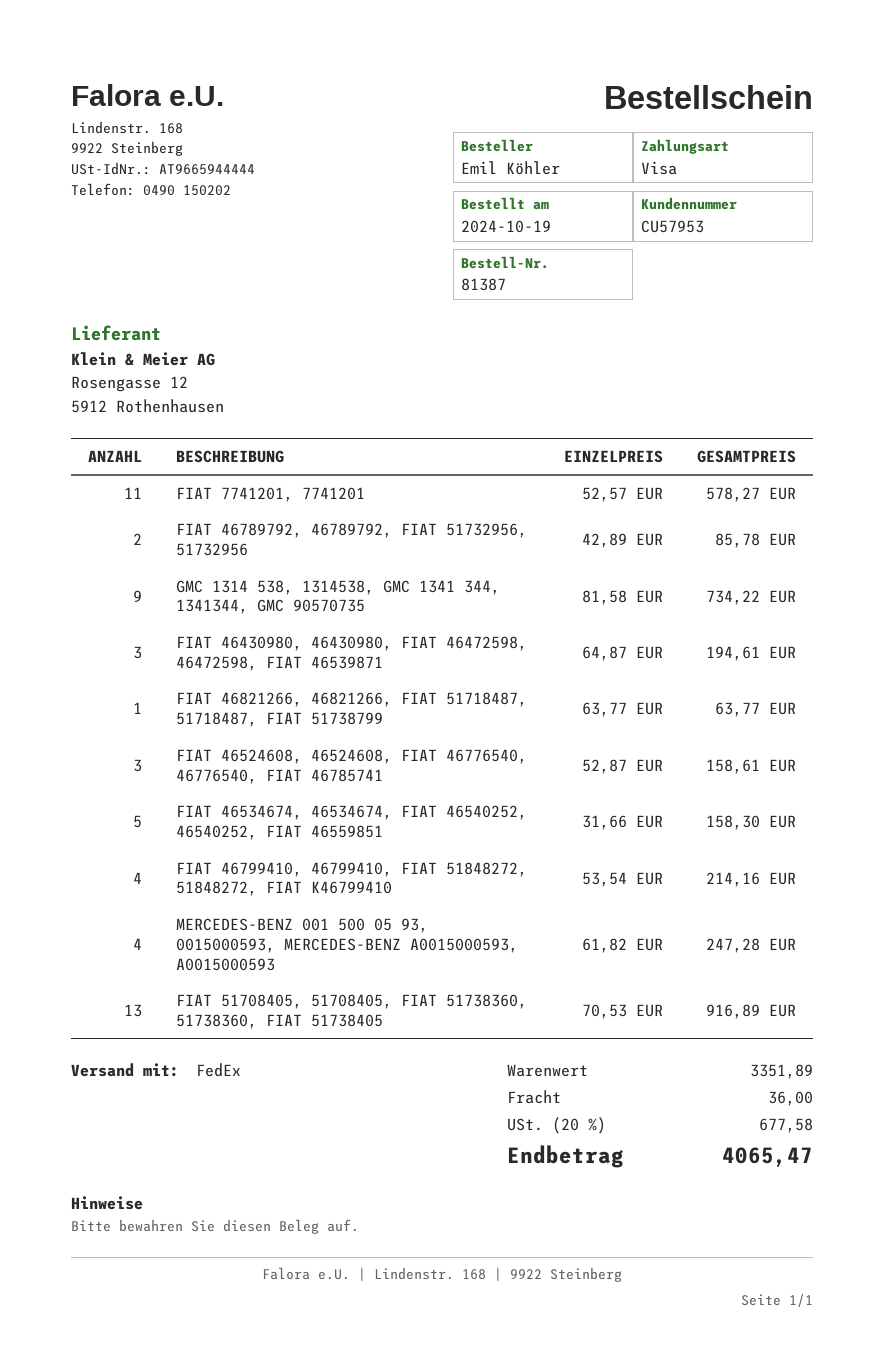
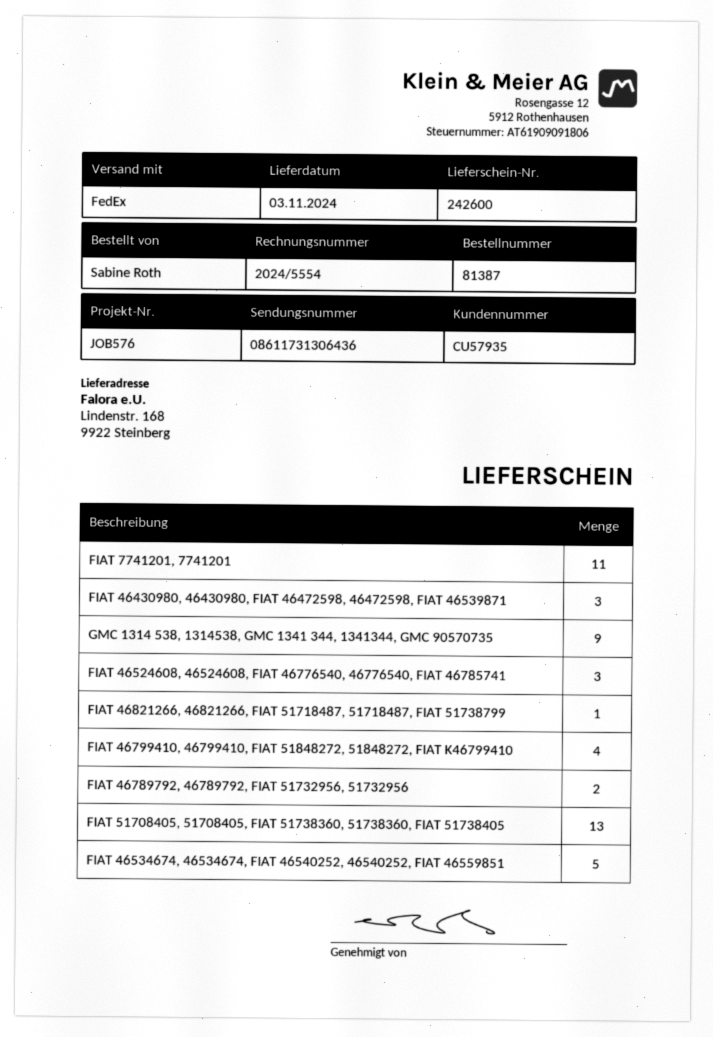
customer number: CU57953 -> CU57935
ordered by: Emil Köhler -> Sabine Roth
MERCEDES-BENZ 001 500 05 93, 0015000593, MERCEDES-BENZ A0015000593, A0015000593: 4 -> none

